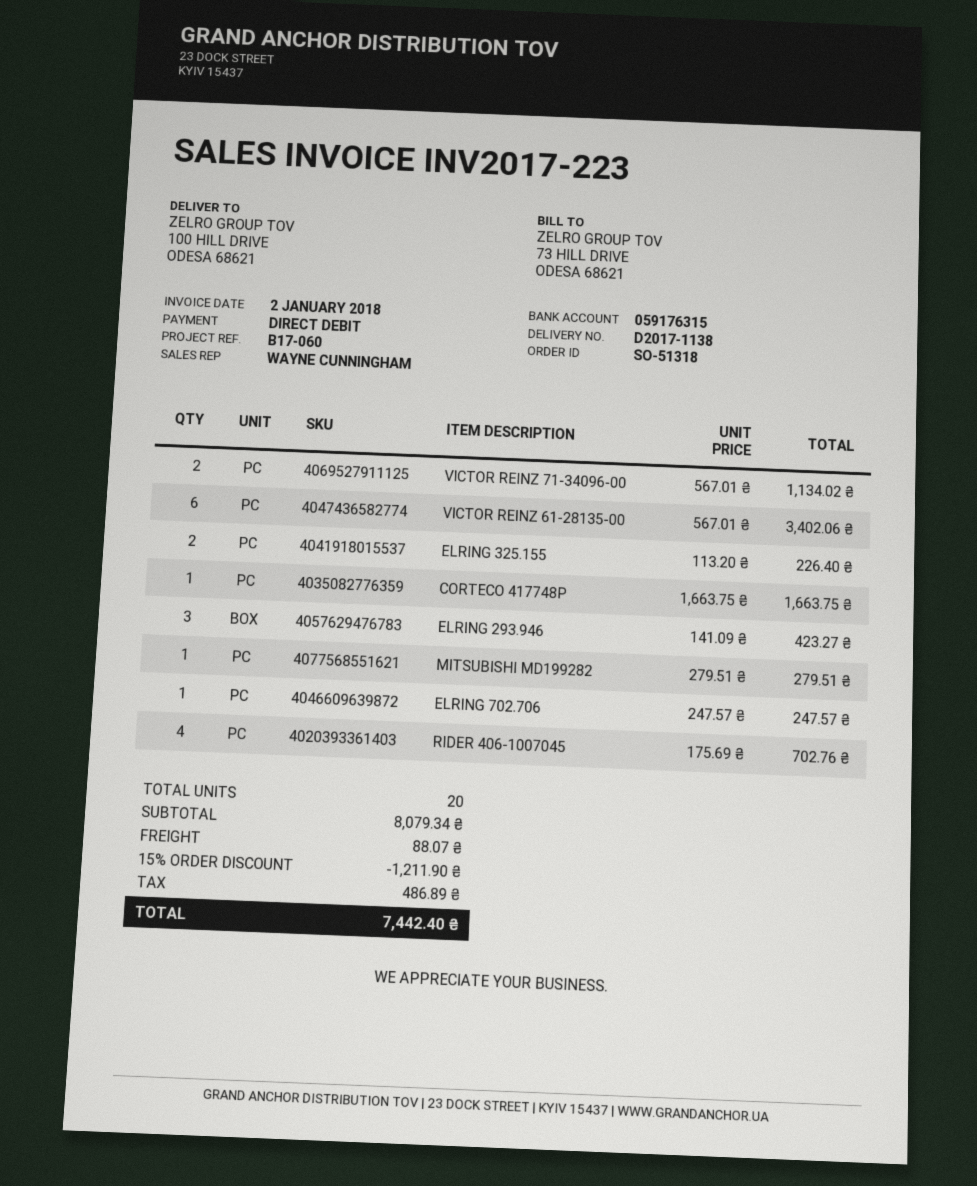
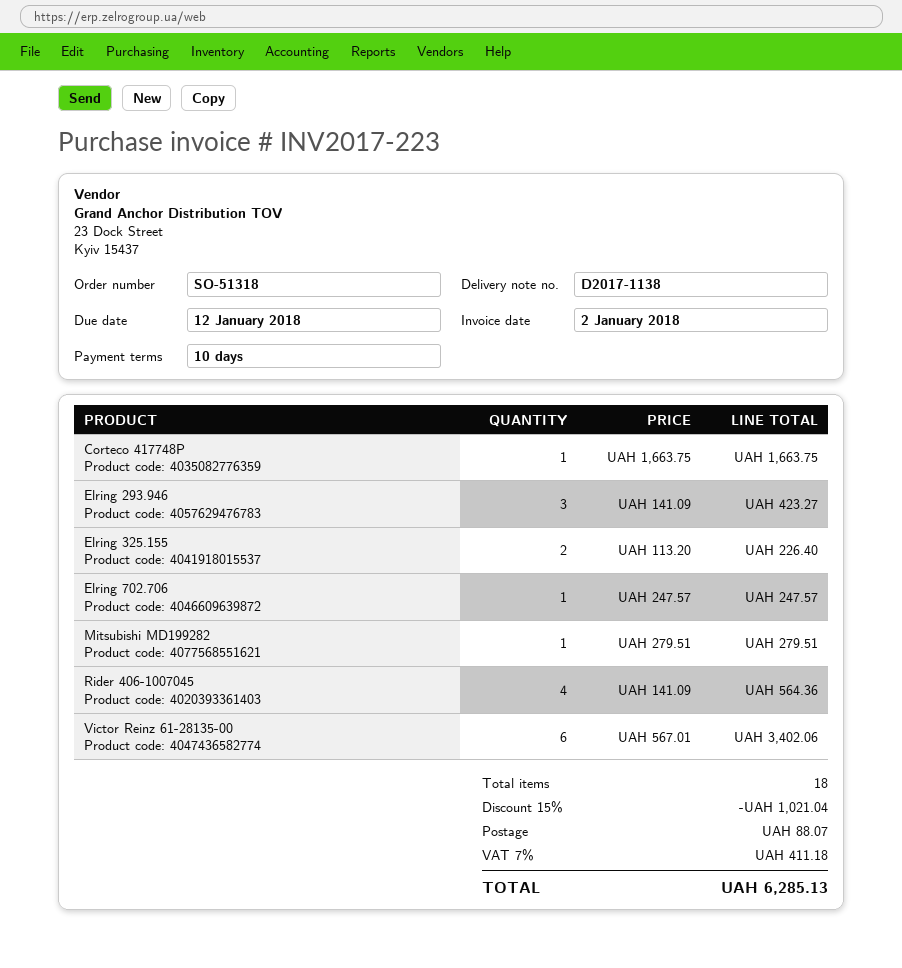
VICTOR REINZ 71-34096-00: 2 x 567.01 = 1134.02 -> none
RIDER 406-1007045: 4 x 175.69 = 702.76 -> 4 x 141.09 = 564.36
total quantity: 20 -> 18
discount: 15% = 1211.90 -> 15% = 1021.04
tax: 486.89 -> 411.18
total: 7442.40 -> 6285.13

